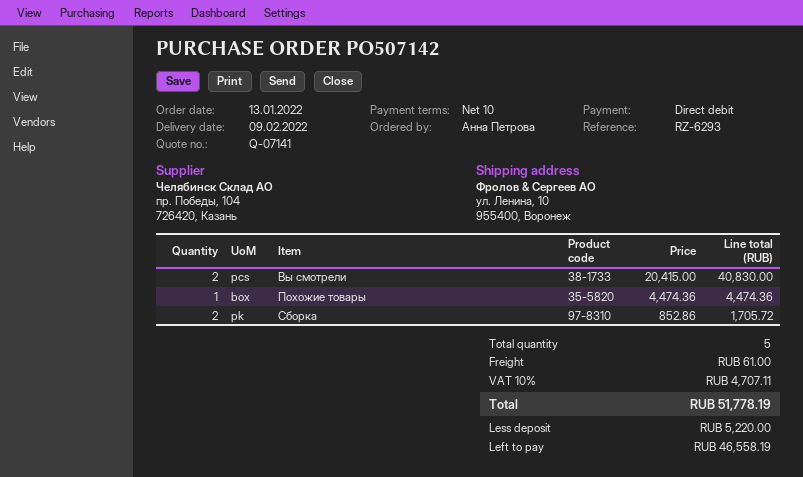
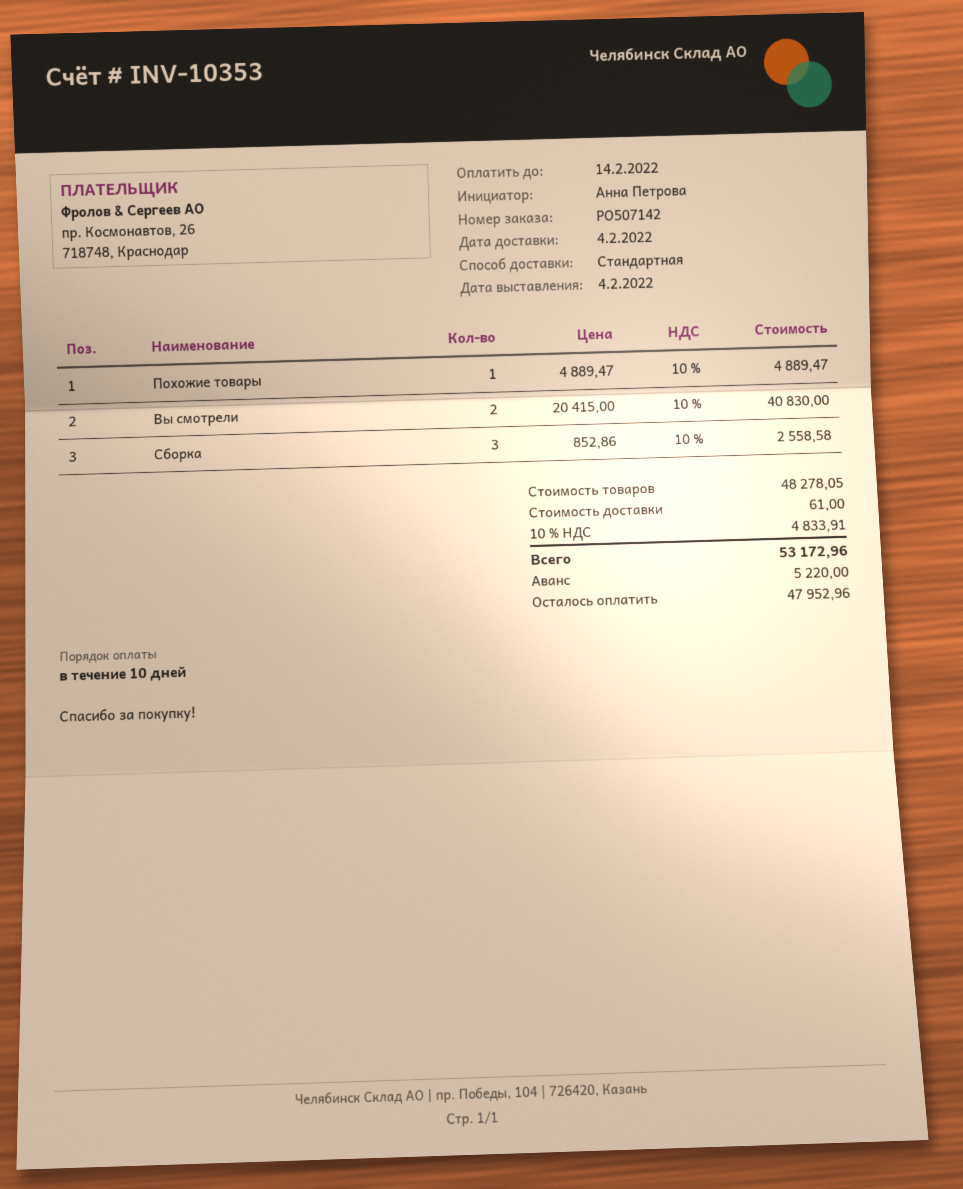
delivery date: 2022-02-09 -> 2022-02-04
Похожие товары: 1 x 4474.36 = 4474.36 -> 1 x 4889.47 = 4889.47
Сборка: 2 x 852.86 = 1705.72 -> 3 x 852.86 = 2558.58
tax: 10% = 4707.11 -> 10% = 4833.91
total: 51778.19 -> 53172.96
balance: 46558.19 -> 47952.96

